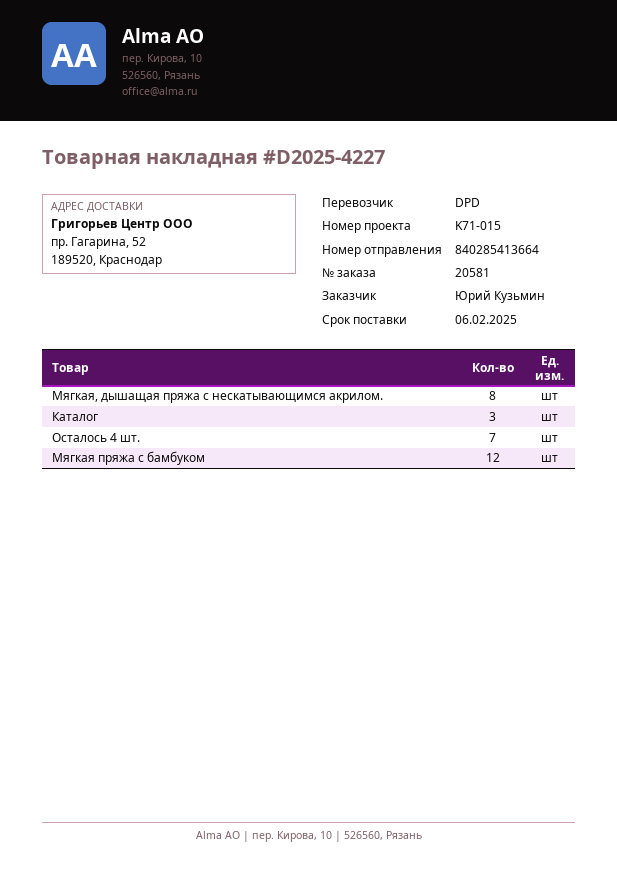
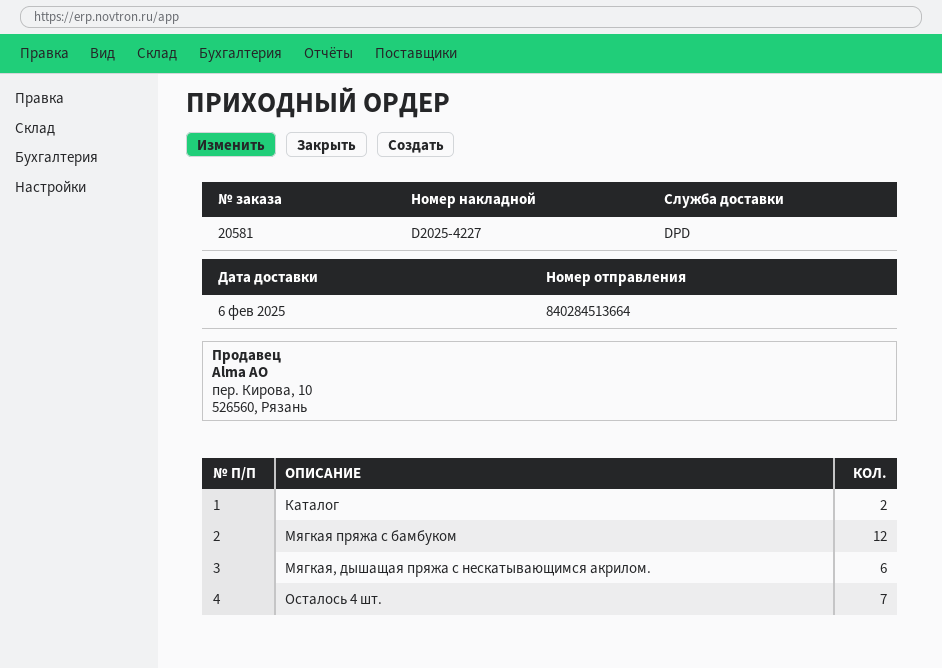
tracking number: 840285413664 -> 840284513664
Мягкая, дышащая пряжа с нескатывающимся акрилом.: 8 -> 6
Каталог: 3 -> 2

